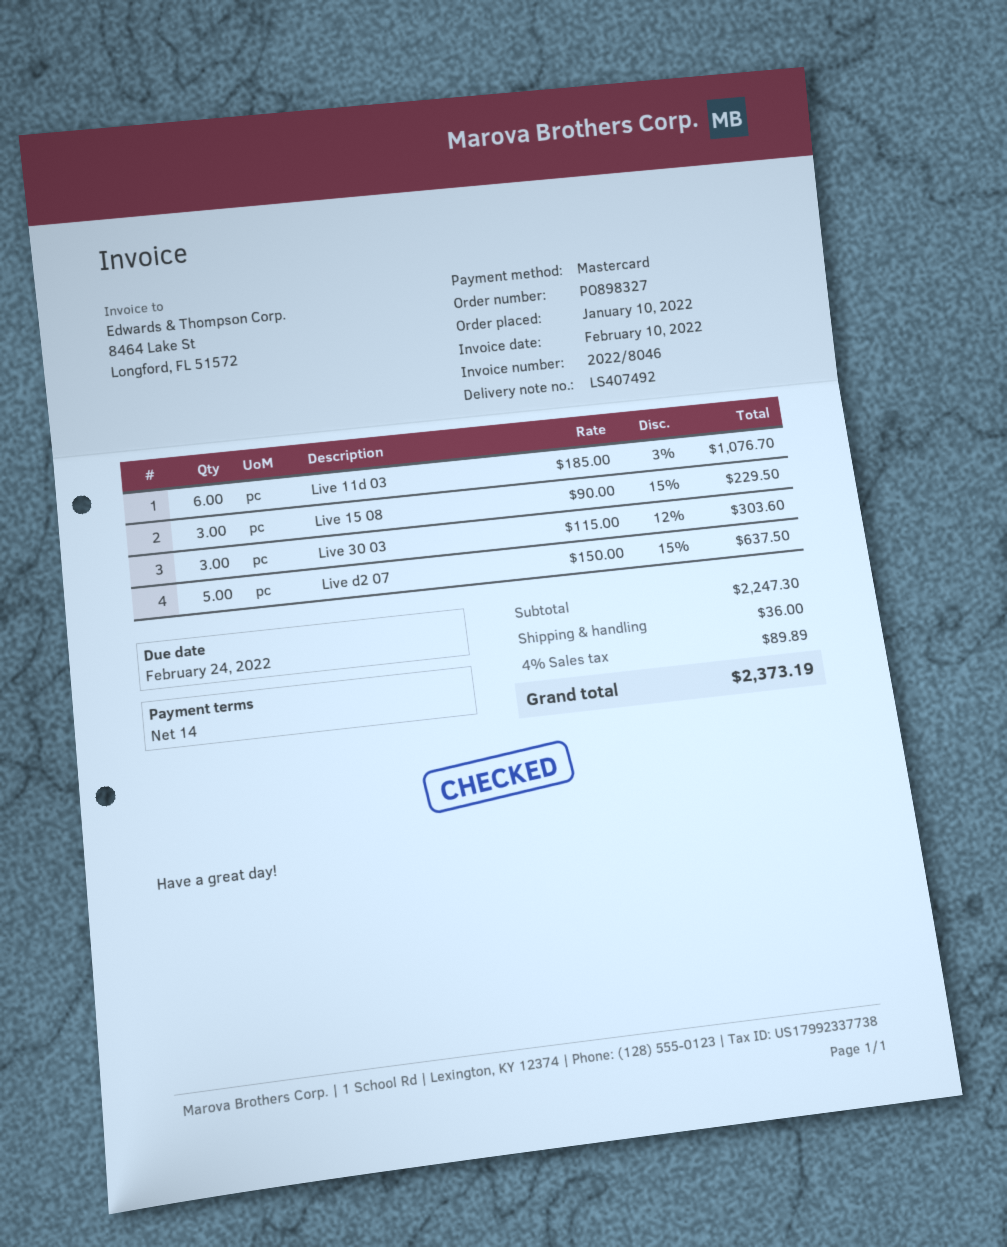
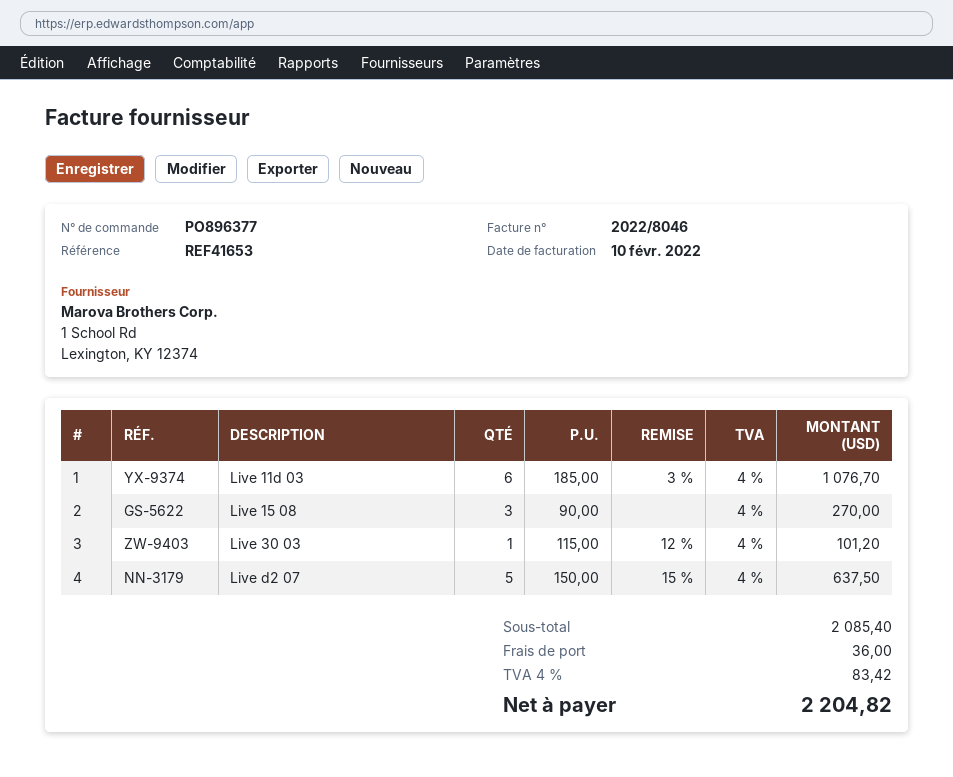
order number: PO898327 -> PO896377
Live 15 08: 3 x 90.00 - 15% = 229.50 -> 3 x 90.00 = 270.00
Live 30 03: 3 x 115.00 - 12% = 303.60 -> 1 x 115.00 - 12% = 101.20
subtotal: 2247.30 -> 2085.40
tax: 4% = 89.89 -> 4% = 83.42
total: 2373.19 -> 2204.82

